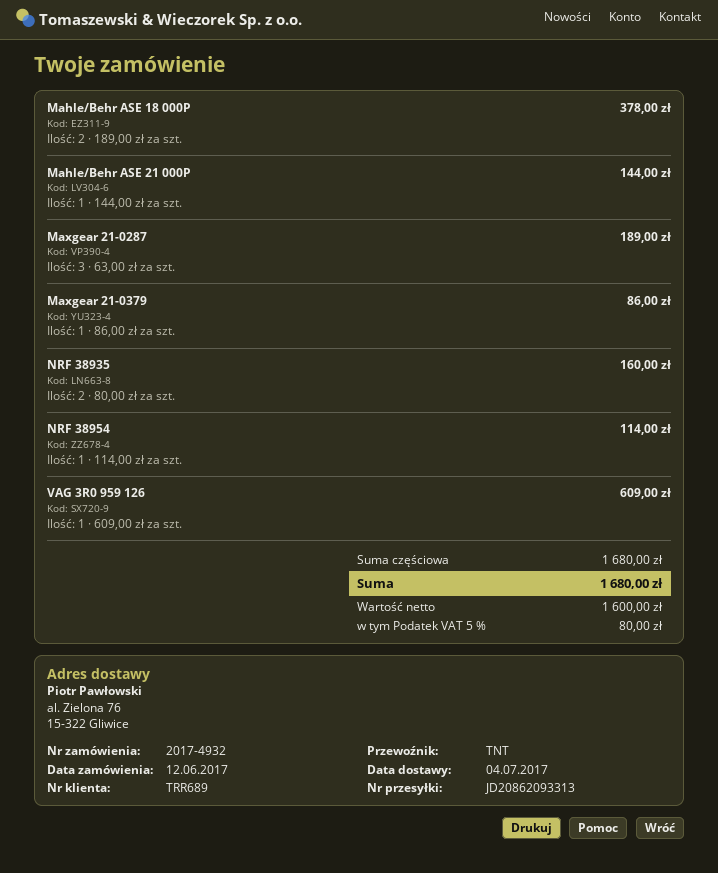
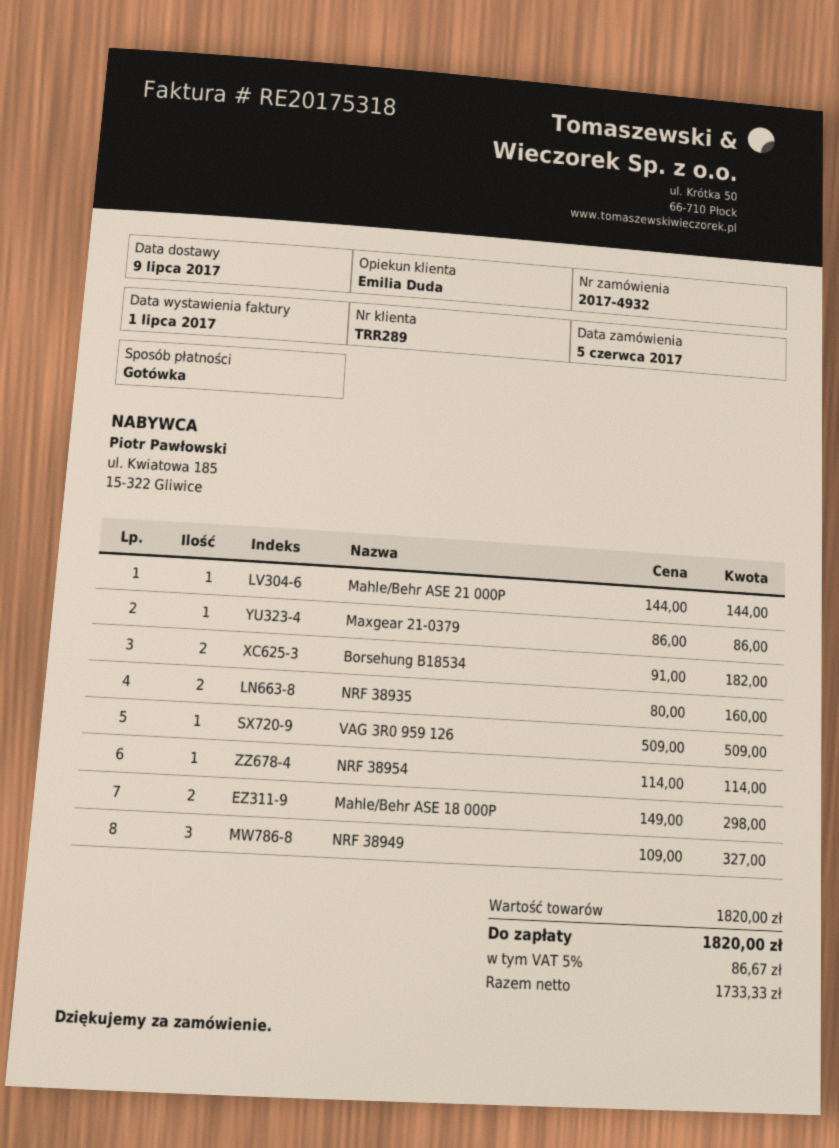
order date: 2017-06-12 -> 2017-06-05
delivery date: 2017-07-04 -> 2017-07-09
customer number: TRR689 -> TRR289
Mahle/Behr ASE 18 000P: 2 x 189.00 = 378.00 -> 2 x 149.00 = 298.00
Maxgear 21-0287: 3 x 63.00 = 189.00 -> none
VAG 3R0 959 126: 1 x 609.00 = 609.00 -> 1 x 509.00 = 509.00
Borsehung B18534: none -> 2 x 91.00 = 182.00
NRF 38949: none -> 3 x 109.00 = 327.00
subtotal: 1680.00 -> 1820.00
net: 1600.00 -> 1733.33
tax: 5% = 80.00 -> 5% = 86.67
total: 1680.00 -> 1820.00

